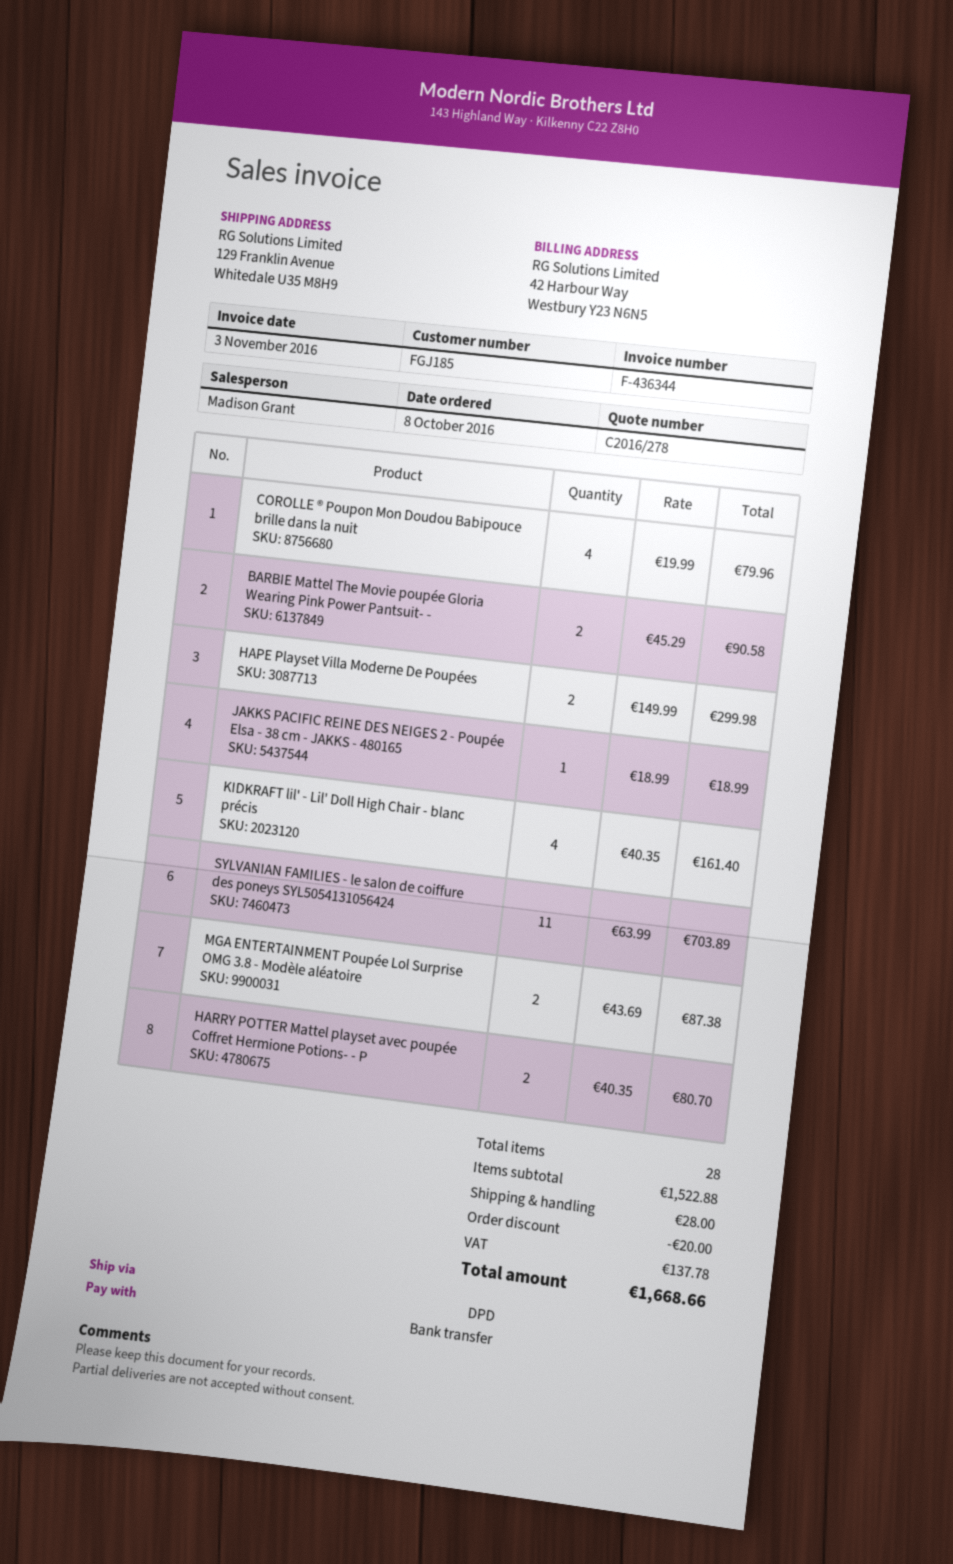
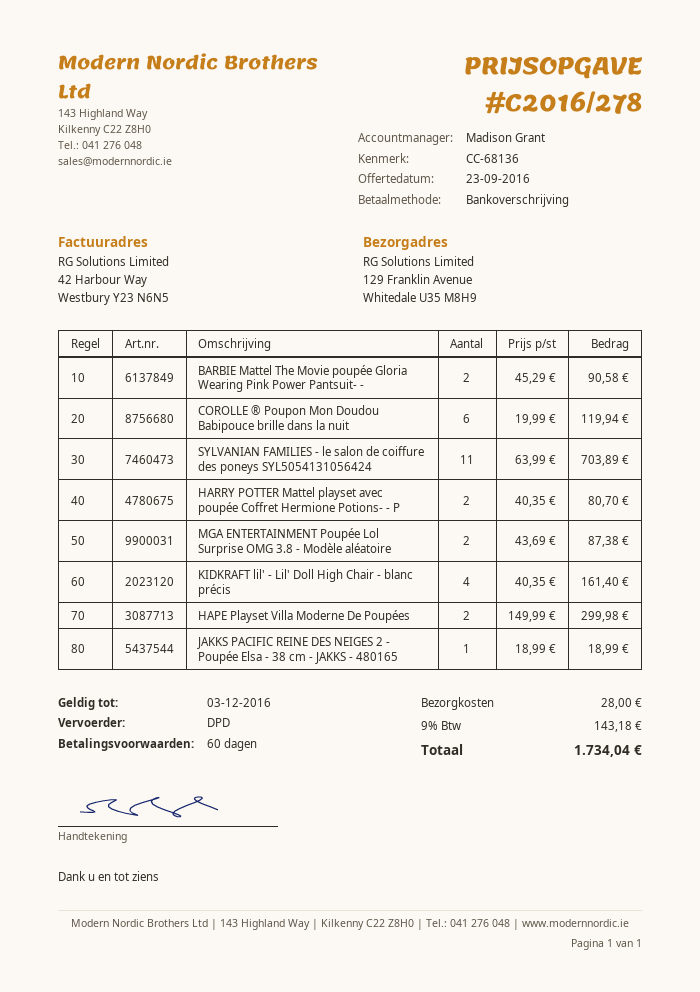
COROLLE ® Poupon Mon Doudou Babipouce brille dans la nuit: 4 x 19.99 = 79.96 -> 6 x 19.99 = 119.94
discount: 20.00 -> none
tax: 137.78 -> 143.18
total: 1668.66 -> 1734.04

